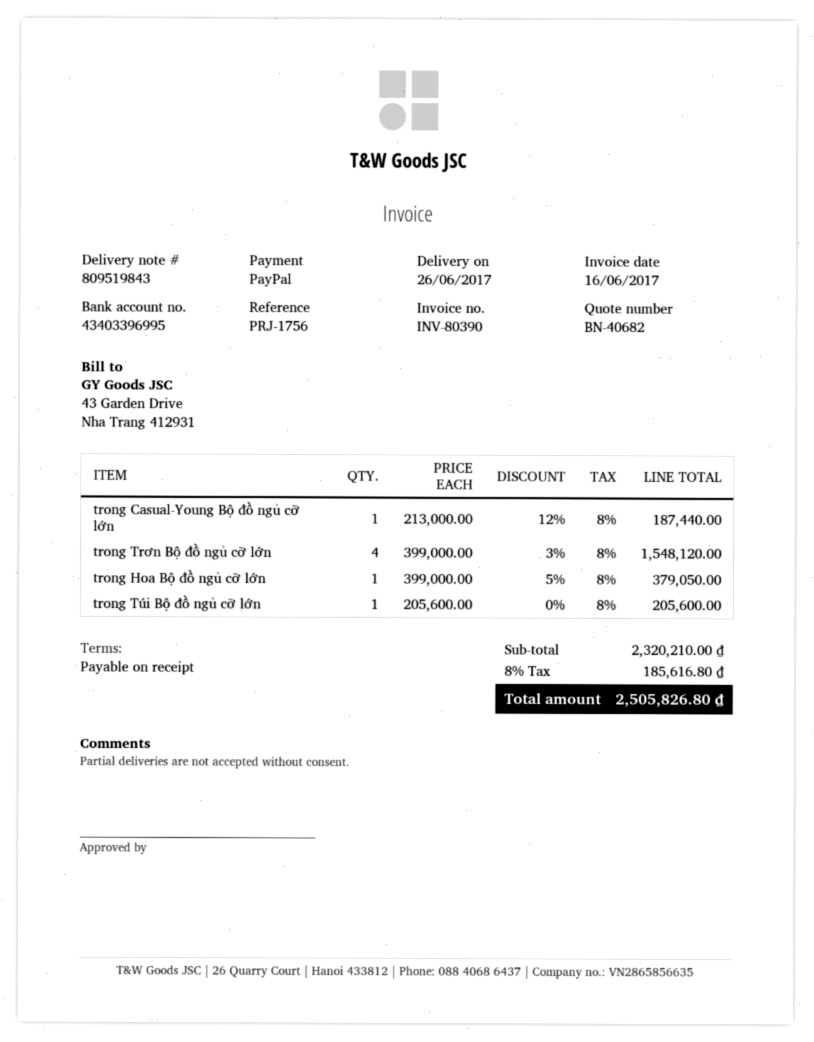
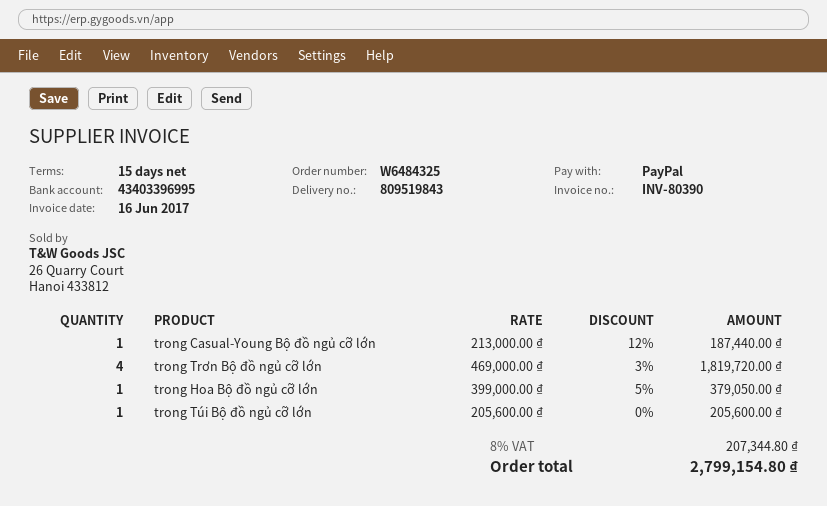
payment terms: on receipt -> 15 days
trong Trơn Bộ đồ ngủ cỡ lớn: 4 x 399000.00 - 3% = 1548120.00 -> 4 x 469000.00 - 3% = 1819720.00
tax: 8% = 185616.80 -> 8% = 207344.80
total: 2505826.80 -> 2799154.80

